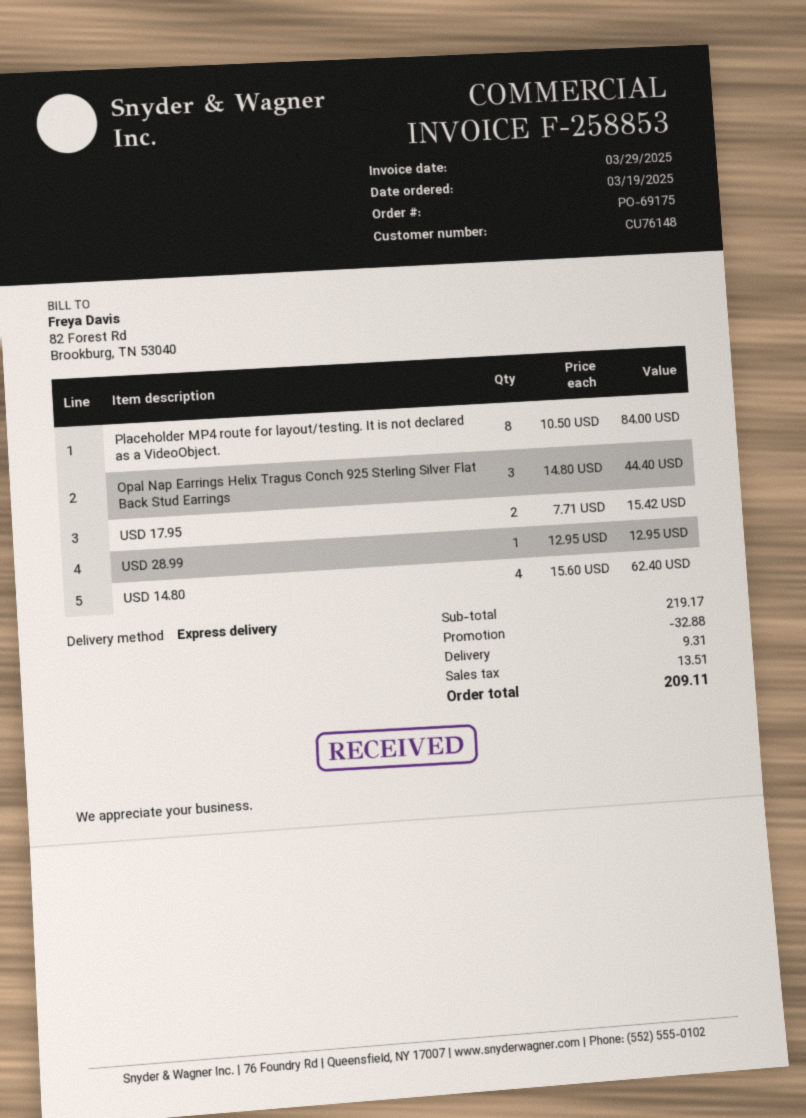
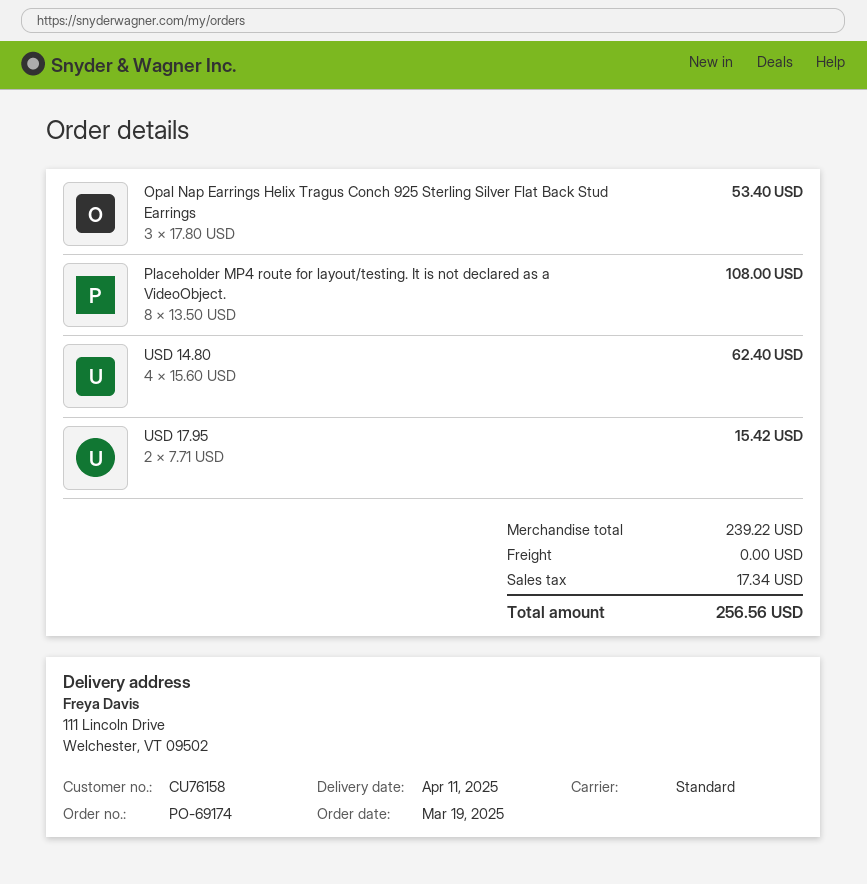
order number: PO-69175 -> PO-69174
customer number: CU76148 -> CU76158
shipping method: express -> standard
Placeholder MP4 route for layout/testing. It is not declared as a VideoObject.: 8 x 10.50 = 84.00 -> 8 x 13.50 = 108.00
Opal Nap Earrings Helix Tragus Conch 925 Sterling Silver Flat Back Stud Earrings: 3 x 14.80 = 44.40 -> 3 x 17.80 = 53.40
USD 28.99: 1 x 12.95 = 12.95 -> none
subtotal: 219.17 -> 239.22
discount: 32.88 -> none
shipping: 9.31 -> 0.00
tax: 13.51 -> 17.34
total: 209.11 -> 256.56

